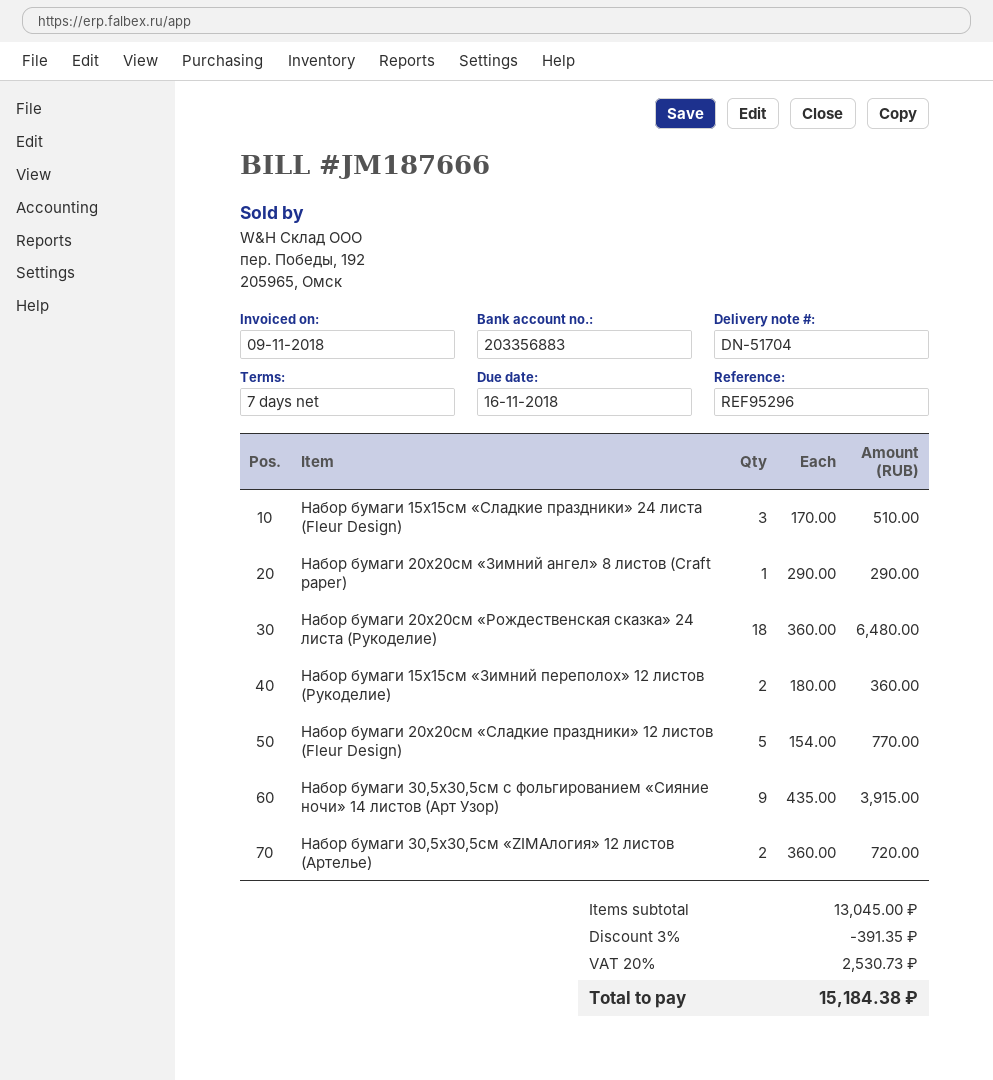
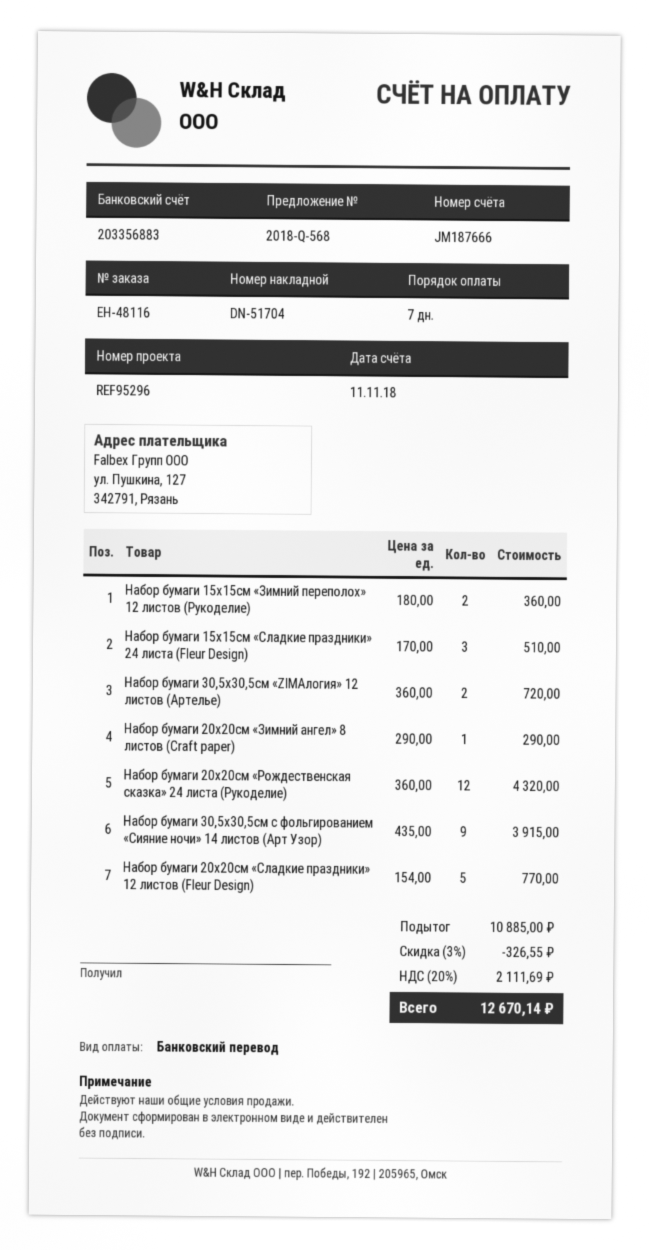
invoice date: 2018-11-09 -> 2018-11-11
Набор бумаги 20х20см «Рождественская сказка» 24 листа (Рукоделие): 18 x 360.00 = 6480.00 -> 12 x 360.00 = 4320.00
subtotal: 13045.00 -> 10885.00
discount: 3% = 391.35 -> 3% = 326.55
tax: 20% = 2530.73 -> 20% = 2111.69
total: 15184.38 -> 12670.14

